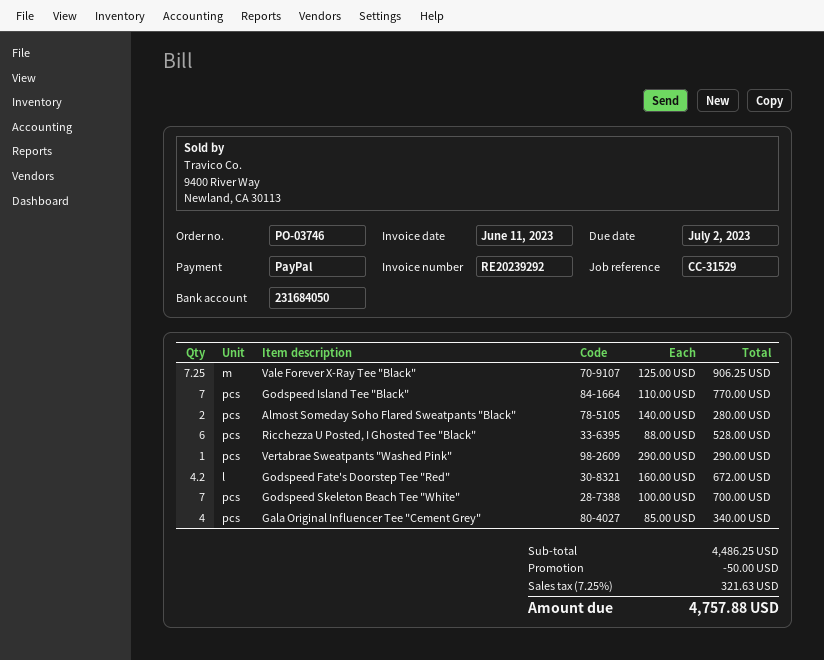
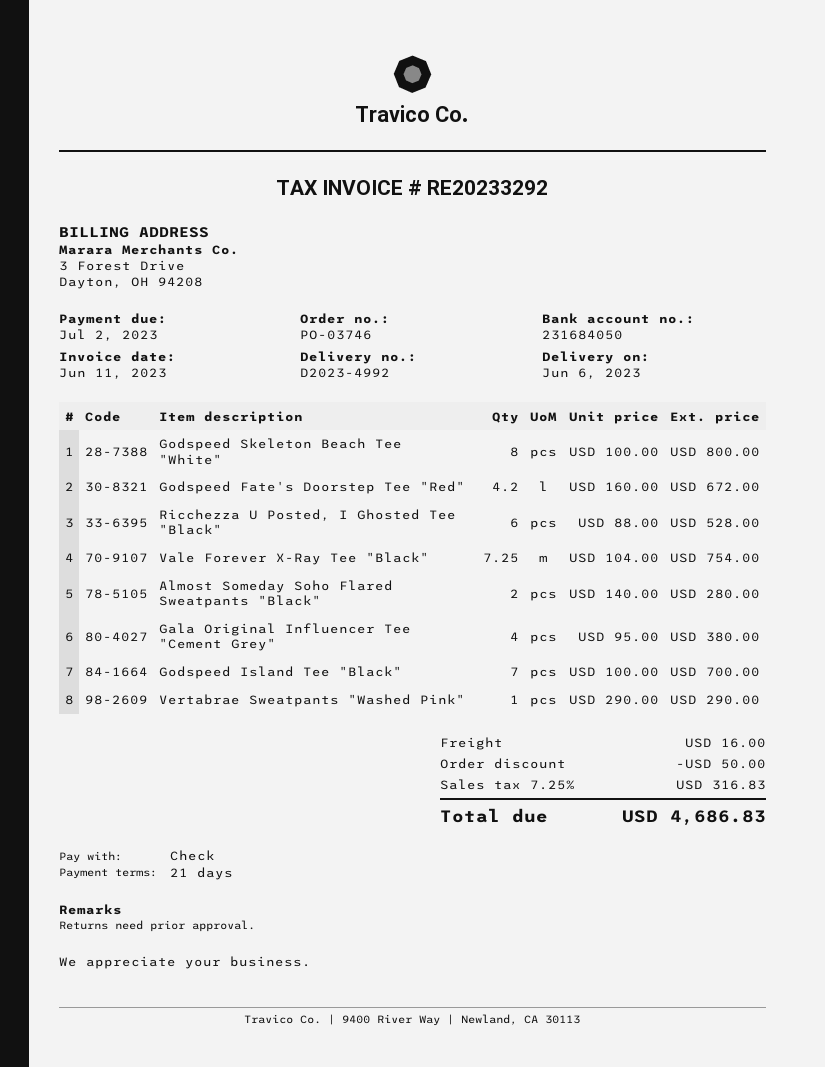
invoice number: RE20239292 -> RE20233292
payment method: PayPal -> cheque
Vale Forever X-Ray Tee "Black": 7.25 x 125.00 = 906.25 -> 7.25 x 104.00 = 754.00
Godspeed Island Tee "Black": 7 x 110.00 = 770.00 -> 7 x 100.00 = 700.00
Godspeed Skeleton Beach Tee "White": 7 x 100.00 = 700.00 -> 8 x 100.00 = 800.00
Gala Original Influencer Tee "Cement Grey": 4 x 85.00 = 340.00 -> 4 x 95.00 = 380.00
shipping: none -> 16.00
tax: 7.25% = 321.63 -> 7.25% = 316.83
total: 4757.88 -> 4686.83

